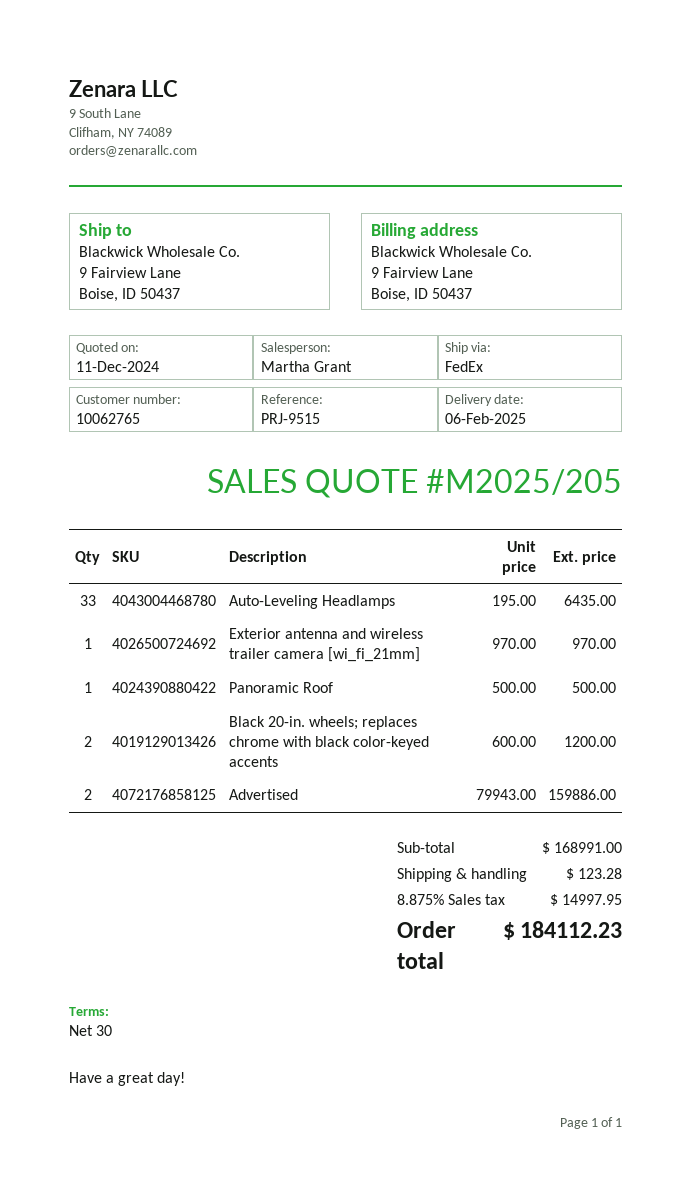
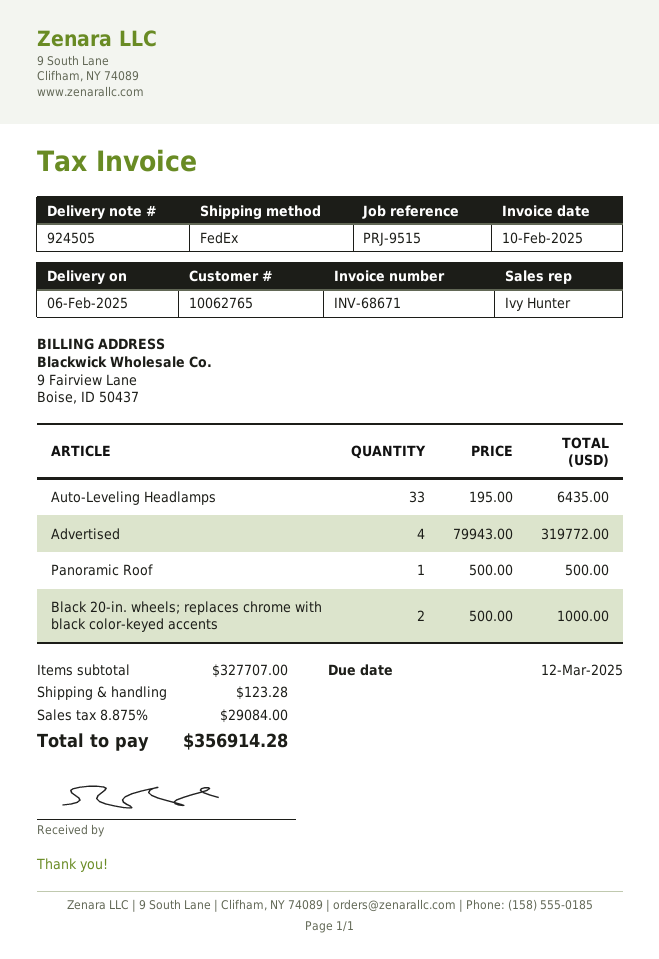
sales rep: Martha Grant -> Ivy Hunter
Exterior antenna and wireless trailer camera [wi_fi_21mm]: 1 x 970.00 = 970.00 -> none
Black 20-in. wheels; replaces chrome with black color-keyed accents: 2 x 600.00 = 1200.00 -> 2 x 500.00 = 1000.00
Advertised: 2 x 79943.00 = 159886.00 -> 4 x 79943.00 = 319772.00
subtotal: 168991.00 -> 327707.00
tax: 8.875% = 14997.95 -> 8.875% = 29084.00
total: 184112.23 -> 356914.28

